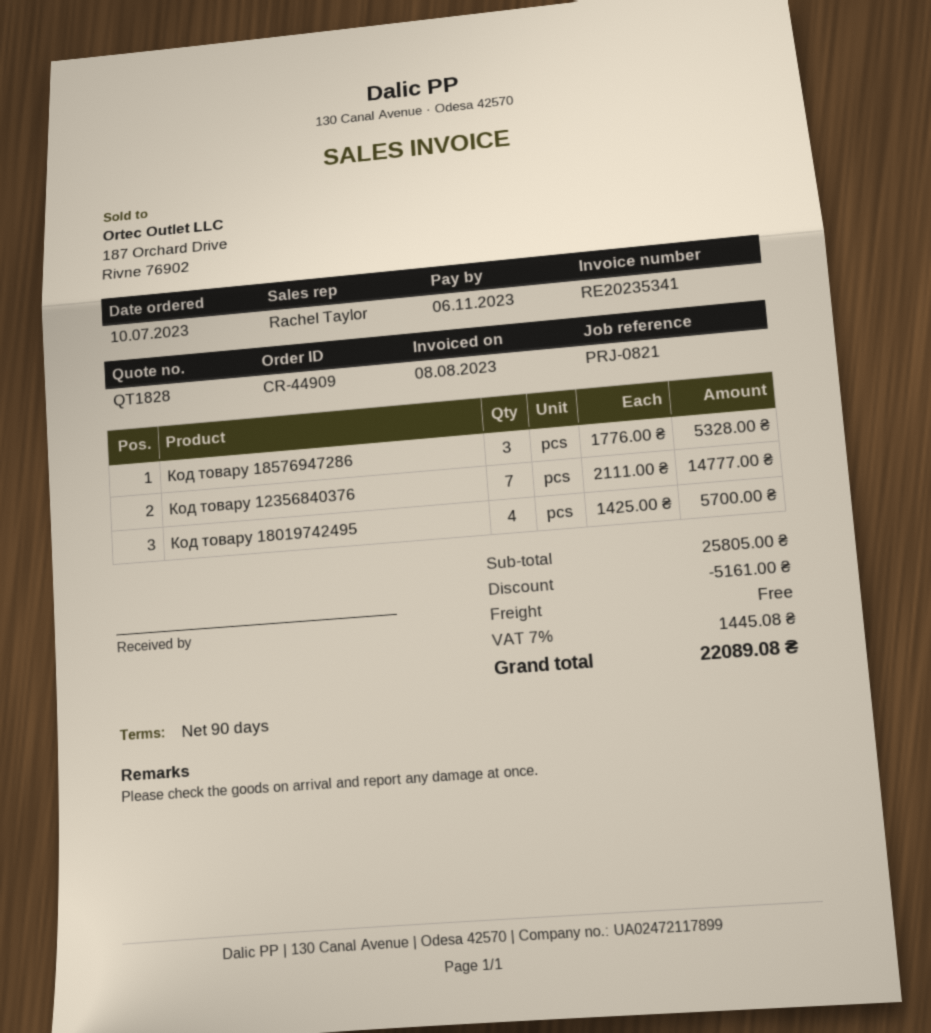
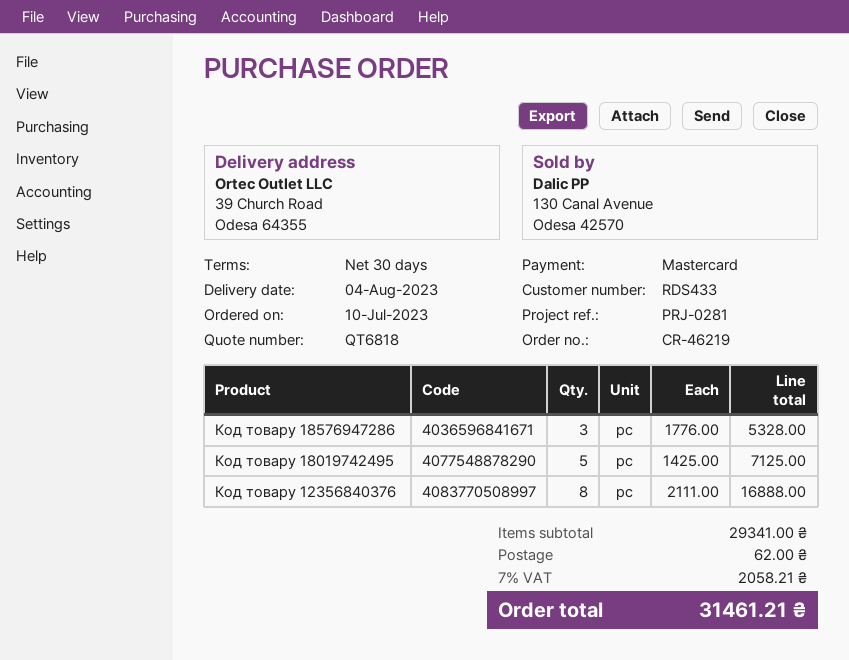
quote number: QT1828 -> QT6818
order number: CR-44909 -> CR-46219
payment terms: 90 days -> 30 days
reference: PRJ-0821 -> PRJ-0281
Код товару 12356840376: 7 x 2111.00 = 14777.00 -> 8 x 2111.00 = 16888.00
Код товару 18019742495: 4 x 1425.00 = 5700.00 -> 5 x 1425.00 = 7125.00
subtotal: 25805.00 -> 29341.00
discount: 5161.00 -> none
shipping: 0.00 -> 62.00
tax: 7% = 1445.08 -> 7% = 2058.21
total: 22089.08 -> 31461.21

